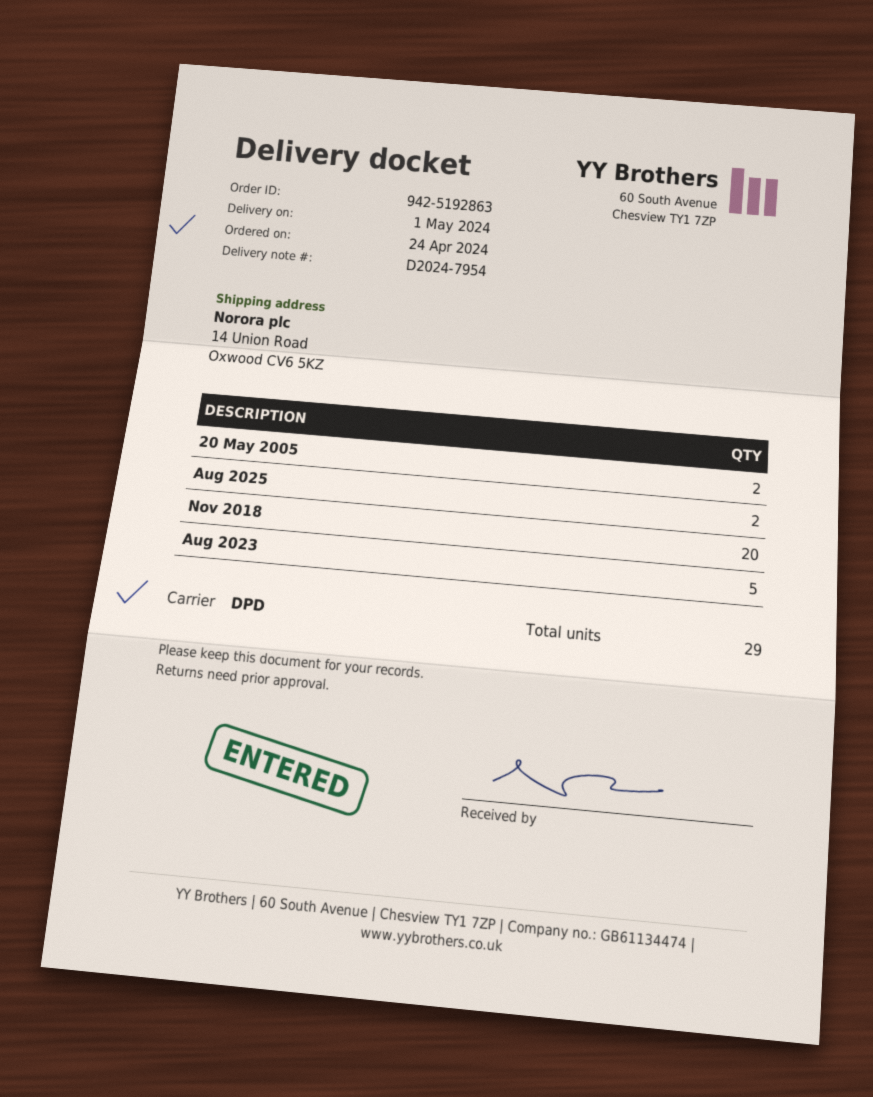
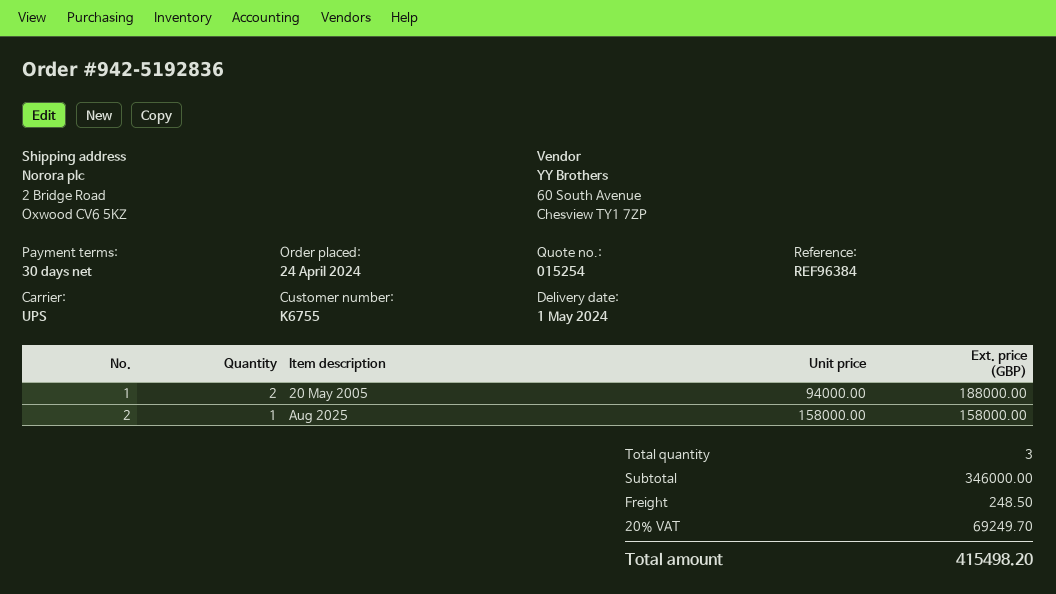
order number: 942-5192863 -> 942-5192836
shipping method: DPD -> UPS
ship to: 14 Union Road, Oxwood CV6 5KZ -> 2 Bridge Road, Oxwood CV6 5KZ
Aug 2025: 2 -> 1
Nov 2018: 20 -> none
Aug 2023: 5 -> none
total quantity: 29 -> 3

